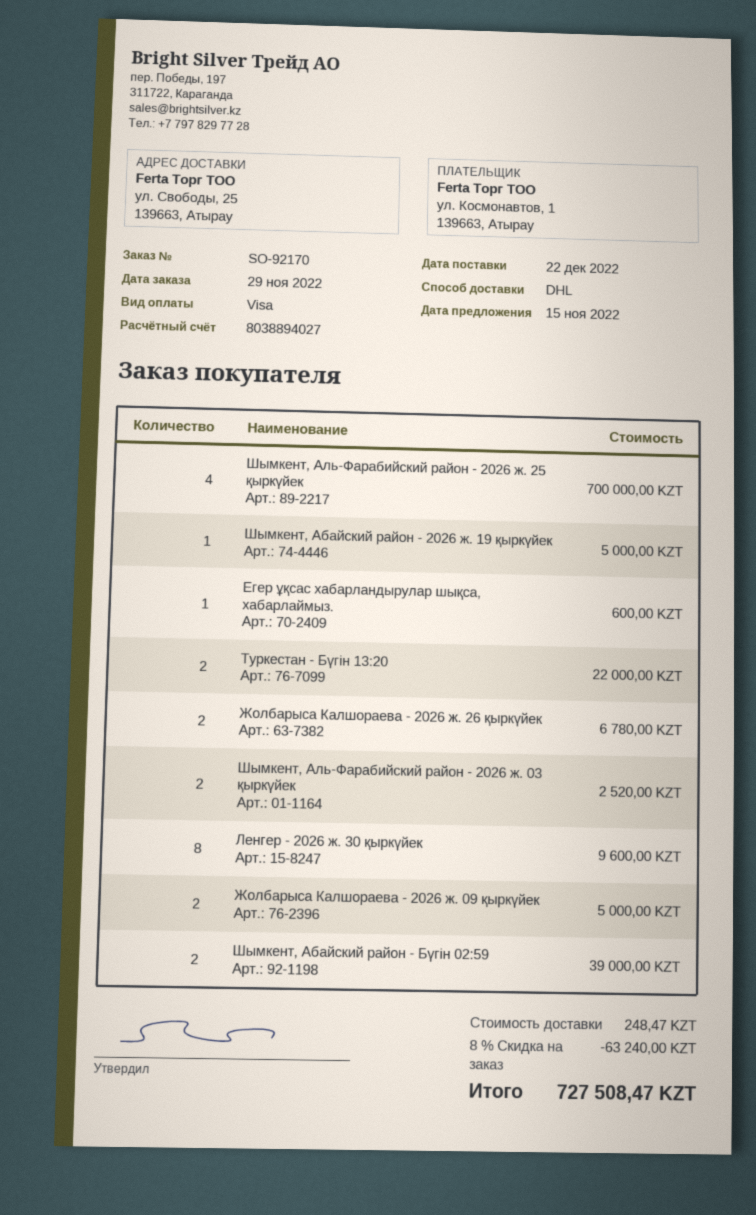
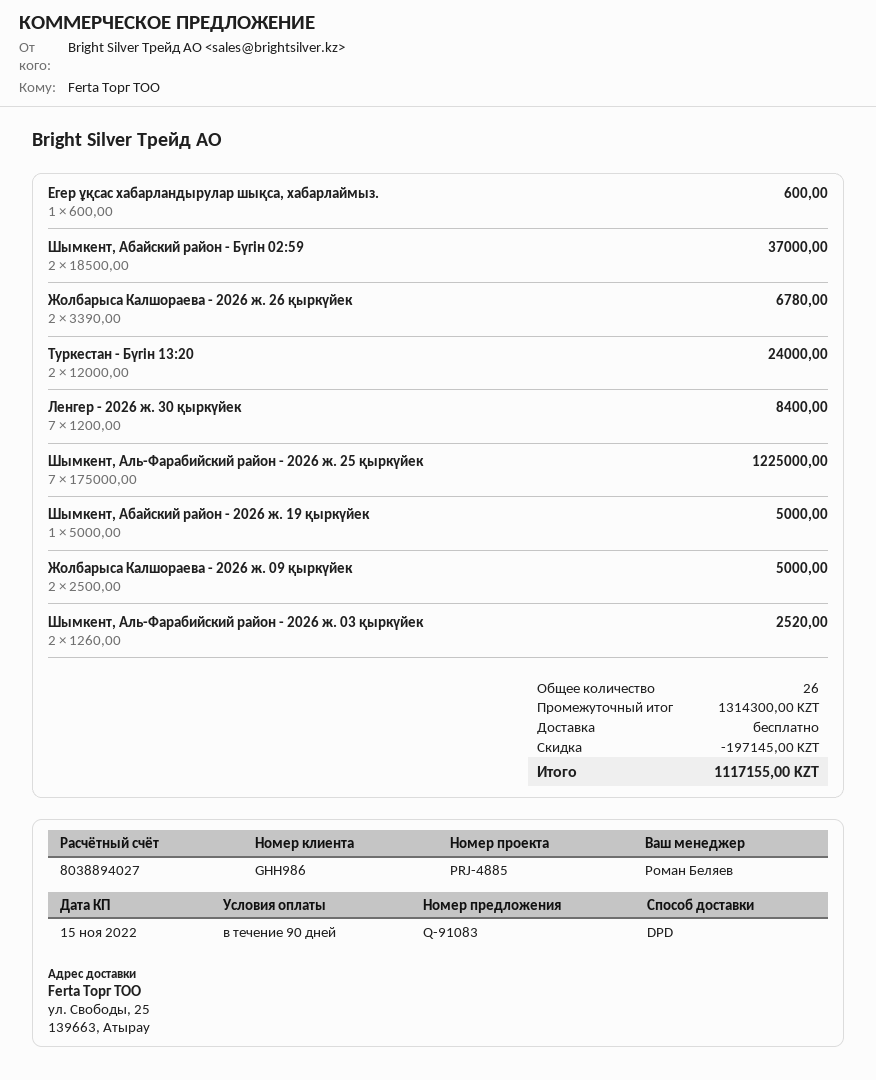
shipping method: DHL -> DPD
Шымкент, Аль-Фарабийский район - 2026 ж. 25 қыркүйек: 4 for 700000.00 -> 7 for 1225000.00
Туркестан - Бүгін 13:20: 2 for 22000.00 -> 2 for 24000.00
Ленгер - 2026 ж. 30 қыркүйек: 8 for 9600.00 -> 7 for 8400.00
Шымкент, Абайский район - Бүгін 02:59: 2 for 39000.00 -> 2 for 37000.00
discount: 63240.00 -> 197145.00
shipping: 248.47 -> 0.00
total: 727508.47 -> 1117155.00

